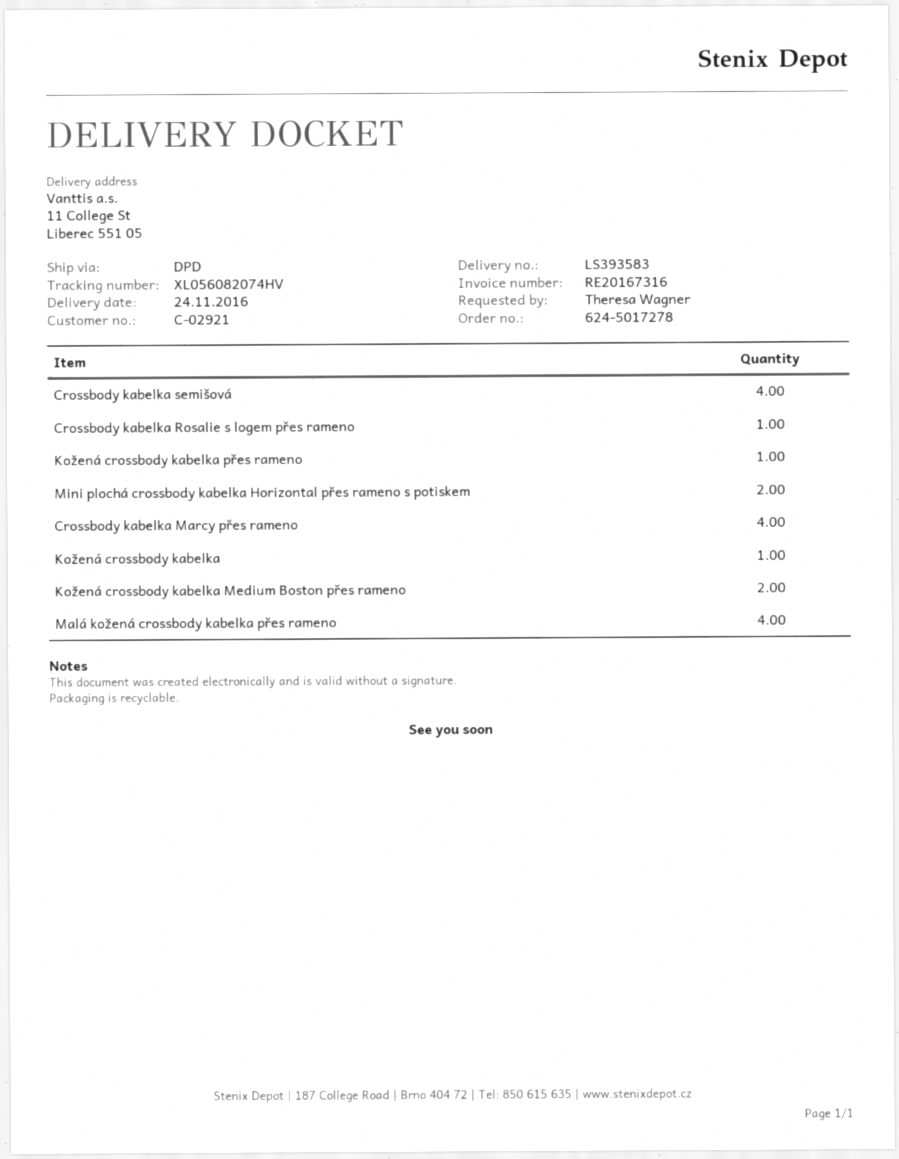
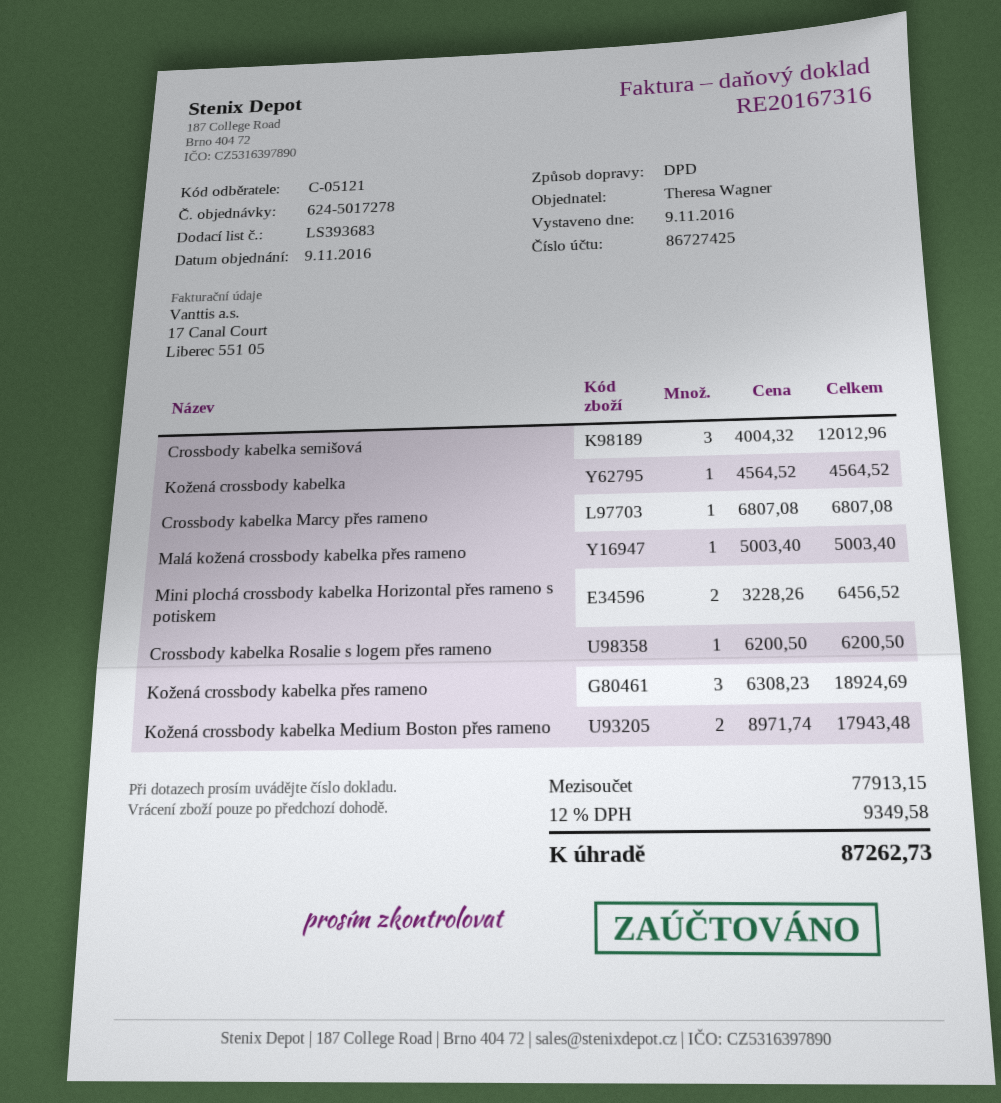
delivery note number: LS393583 -> LS393683
customer number: C-02921 -> C-05121
Crossbody kabelka semišová: 4 -> 3
Kožená crossbody kabelka přes rameno: 1 -> 3
Crossbody kabelka Marcy přes rameno: 4 -> 1
Malá kožená crossbody kabelka přes rameno: 4 -> 1

